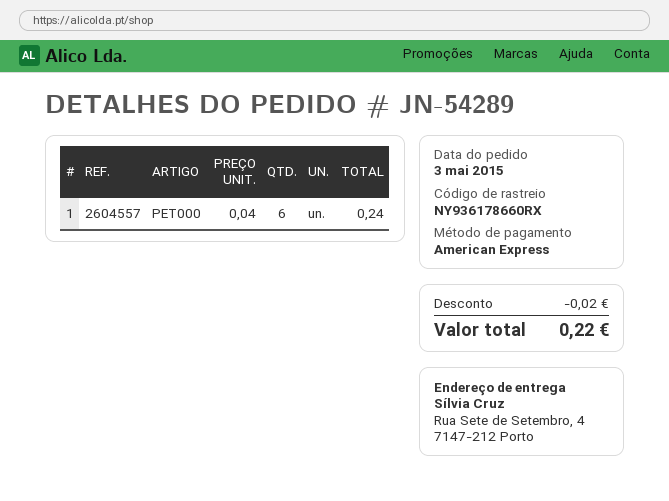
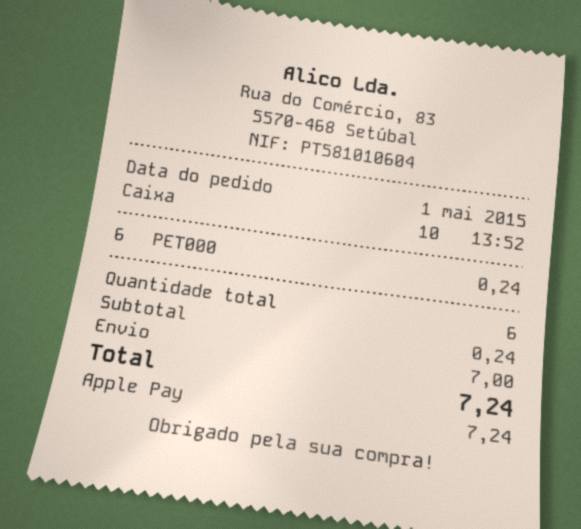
order date: 2015-05-03 -> 2015-05-01
payment method: American Express -> Apple Pay
discount: 0.02 -> none
shipping: none -> 7.00
total: 0.22 -> 7.24

